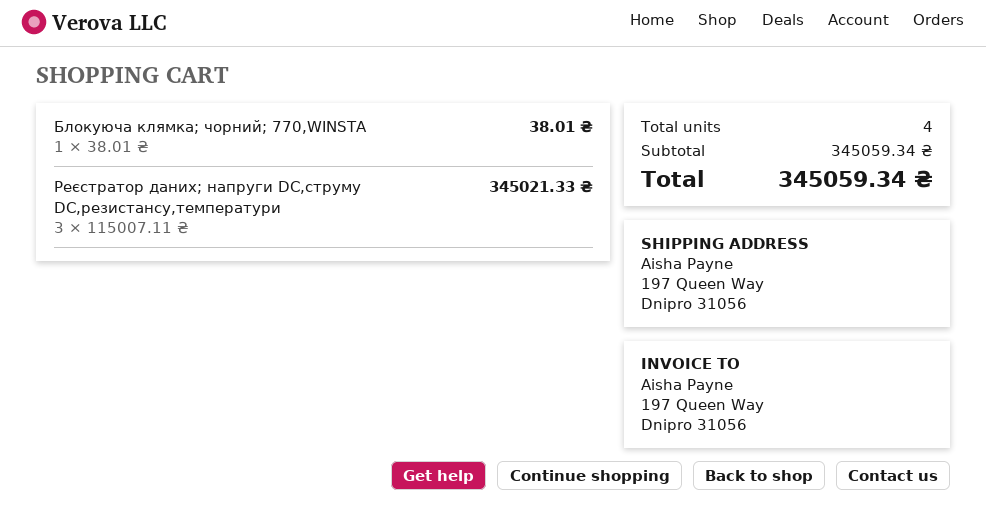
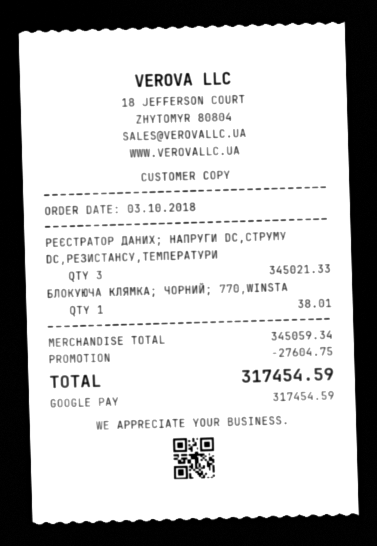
discount: none -> 27604.75
total: 345059.34 -> 317454.59

